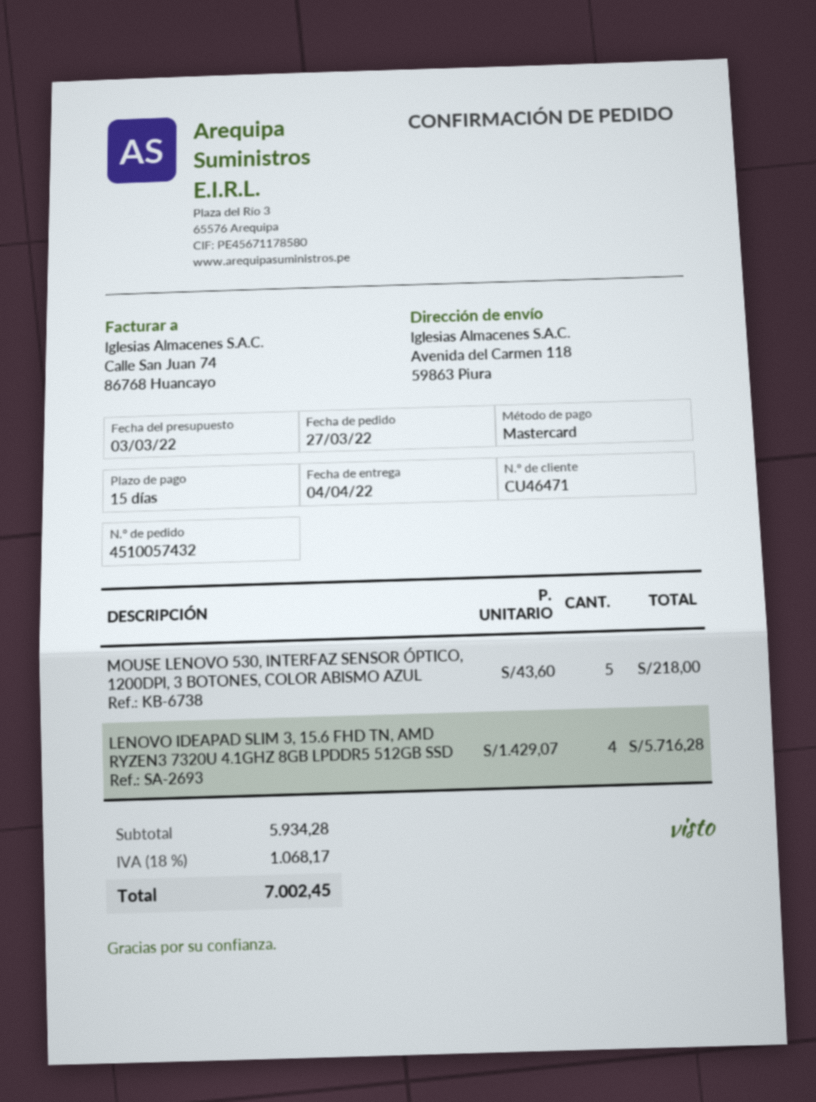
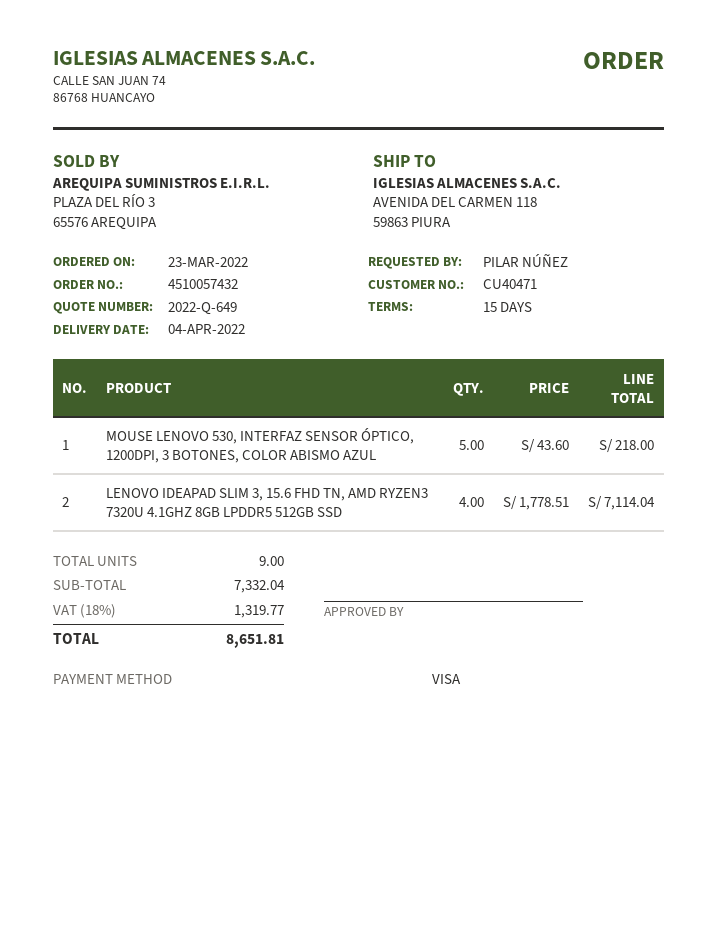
order date: 2022-03-27 -> 2022-03-23
customer number: CU46471 -> CU40471
payment method: Mastercard -> Visa
LENOVO IDEAPAD SLIM 3, 15.6 FHD TN, AMD RYZEN3 7320U 4.1GHZ 8GB LPDDR5 512GB SSD: 4 x 1429.07 = 5716.28 -> 4 x 1778.51 = 7114.04
subtotal: 5934.28 -> 7332.04
tax: 18% = 1068.17 -> 18% = 1319.77
total: 7002.45 -> 8651.81

